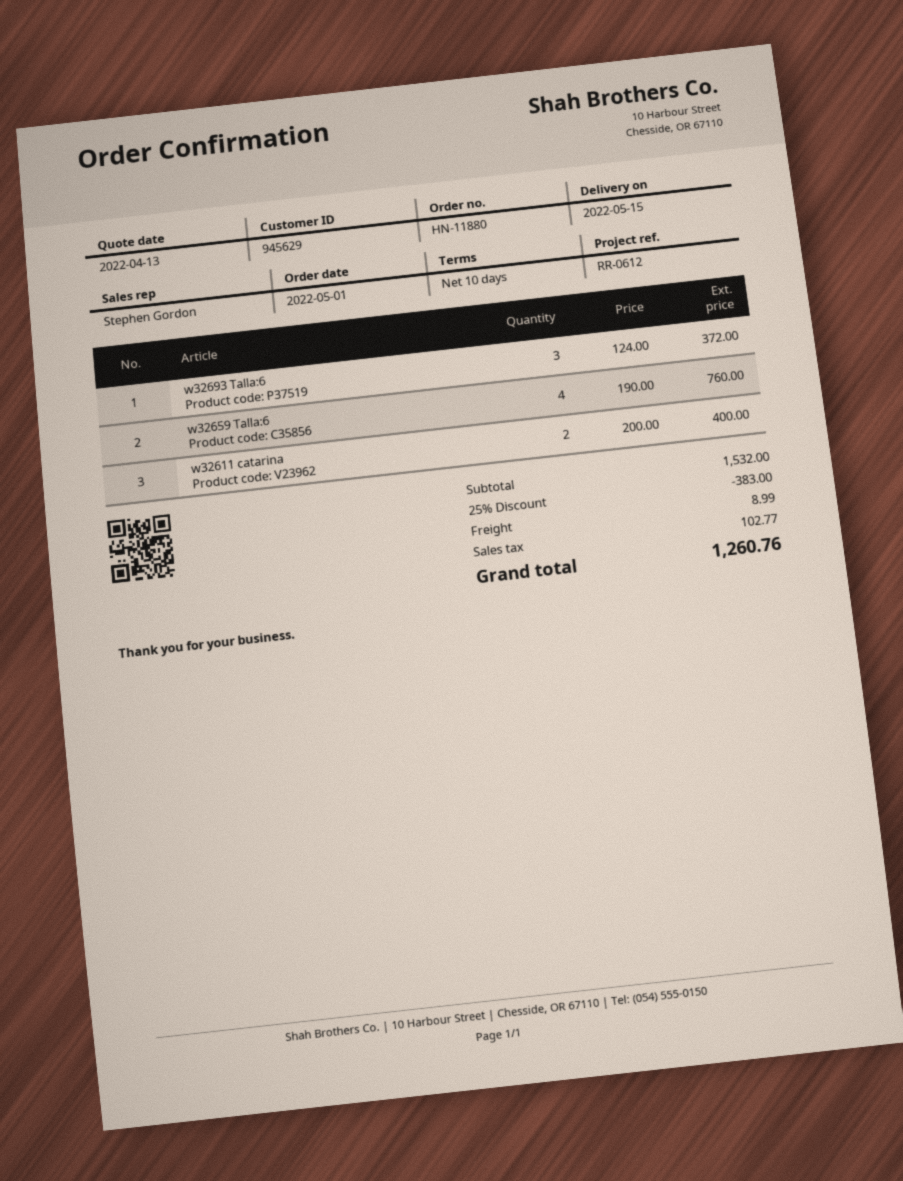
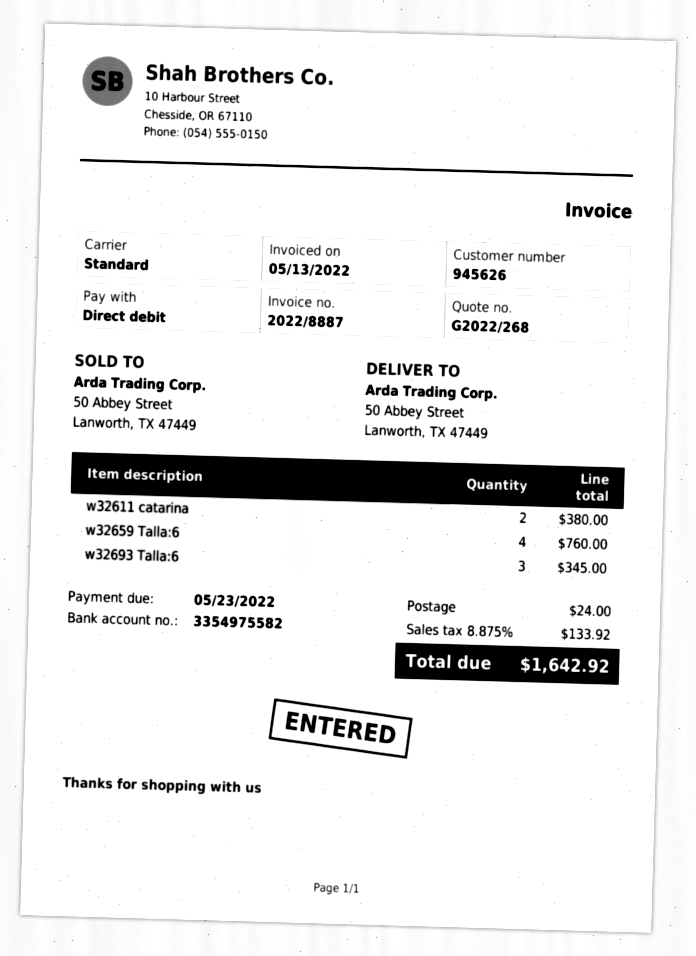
customer number: 945629 -> 945626
w32693 Talla:6: 3 for 372.00 -> 3 for 345.00
w32611 catarina: 2 for 400.00 -> 2 for 380.00
discount: 25% = 383.00 -> none
shipping: 8.99 -> 24.00
tax: 102.77 -> 133.92
total: 1260.76 -> 1642.92

